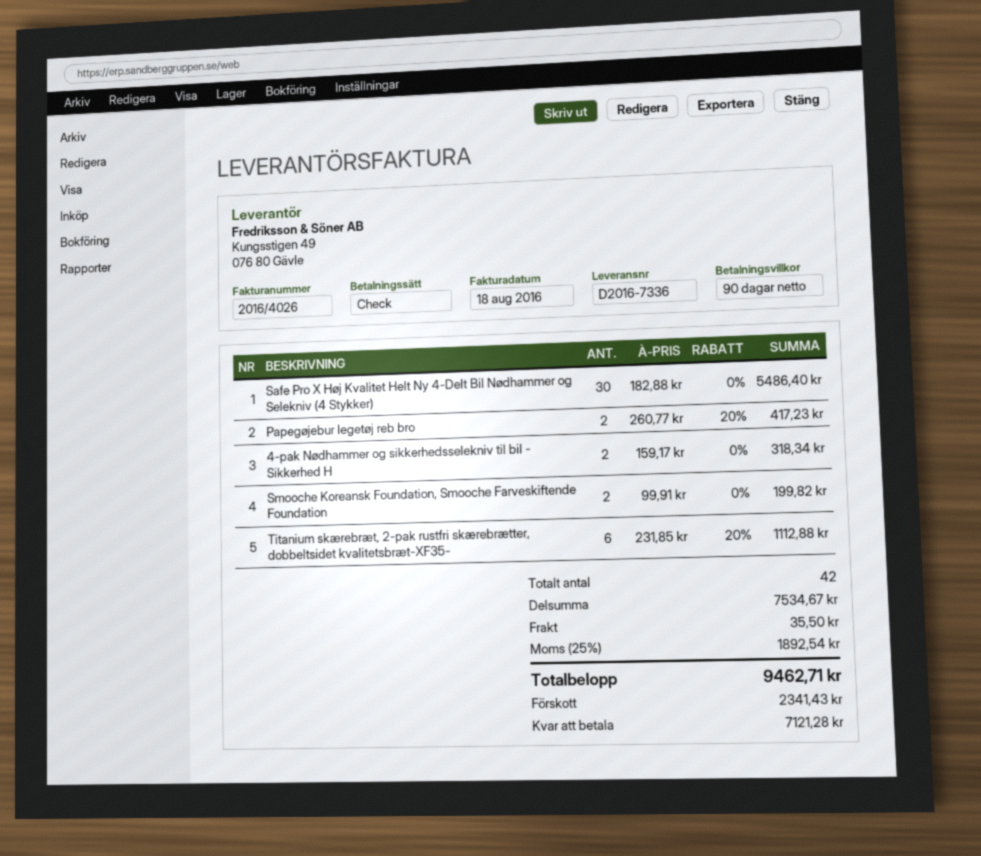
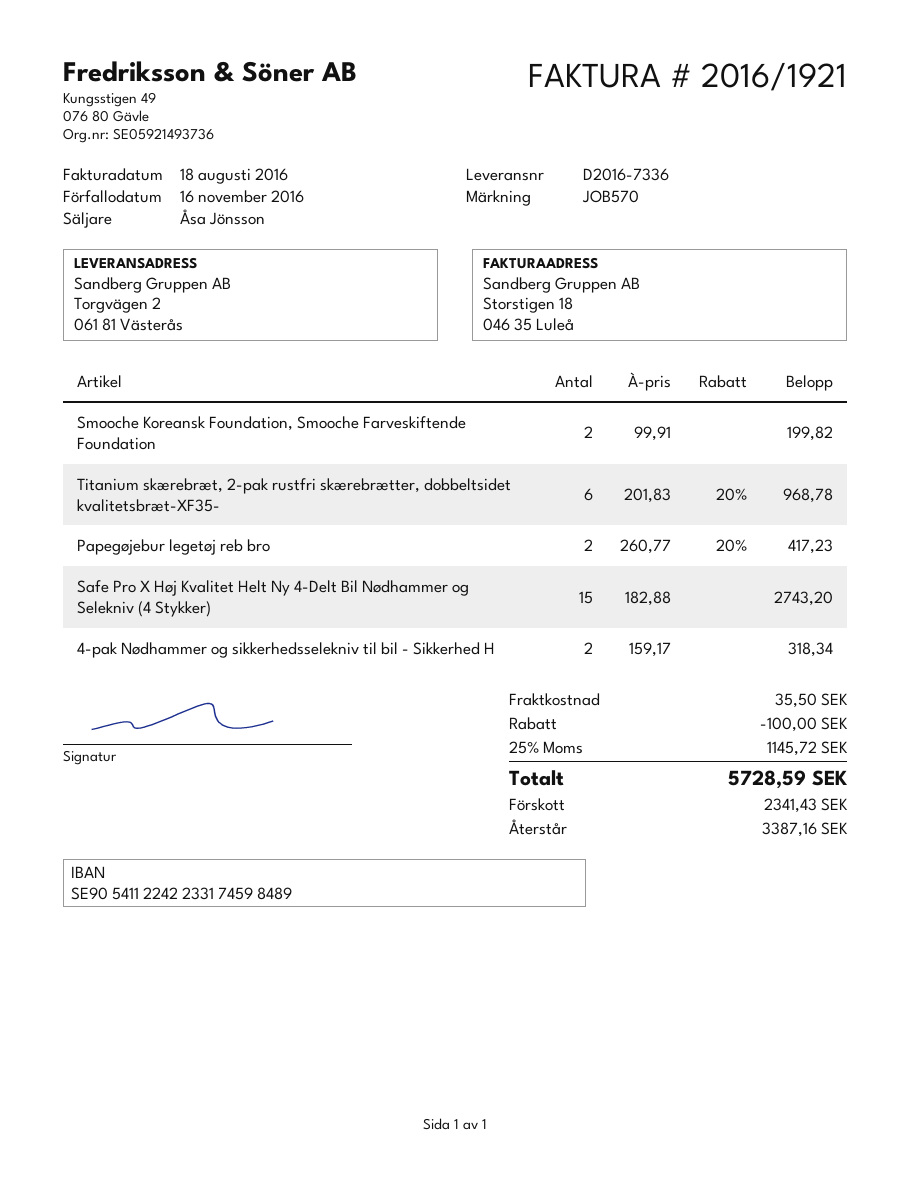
invoice number: 2016/4026 -> 2016/1921
Safe Pro X Høj Kvalitet Helt Ny 4-Delt Bil Nødhammer og Selekniv (4 Stykker): 30 x 182.88 = 5486.40 -> 15 x 182.88 = 2743.20
Titanium skærebræt, 2-pak rustfri skærebrætter, dobbeltsidet kvalitetsbræt-XF35-: 6 x 231.85 - 20% = 1112.88 -> 6 x 201.83 - 20% = 968.78
discount: none -> 100.00
tax: 25% = 1892.54 -> 25% = 1145.72
total: 9462.71 -> 5728.59
balance: 7121.28 -> 3387.16

